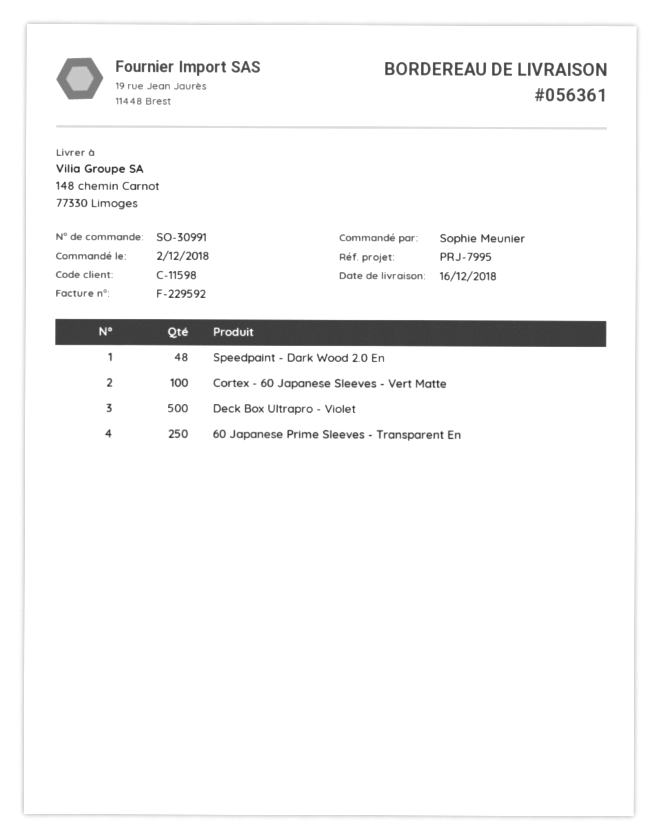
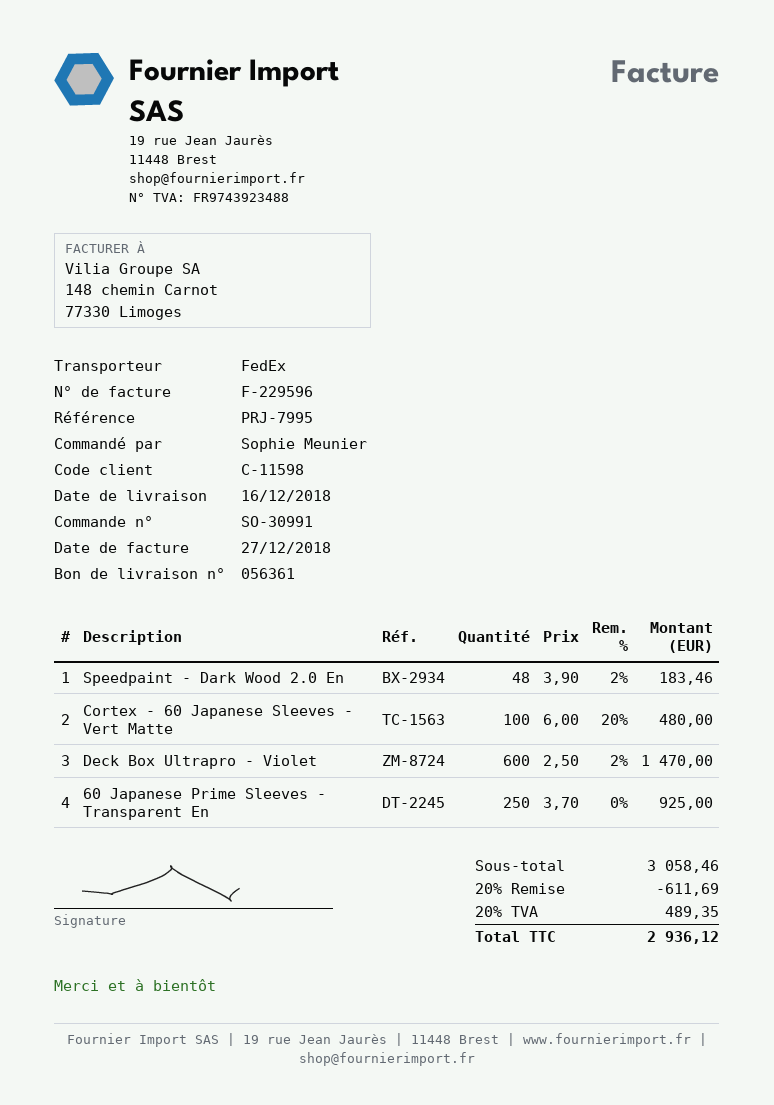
invoice number: F-229592 -> F-229596
Deck Box Ultrapro - Violet: 500 -> 600

